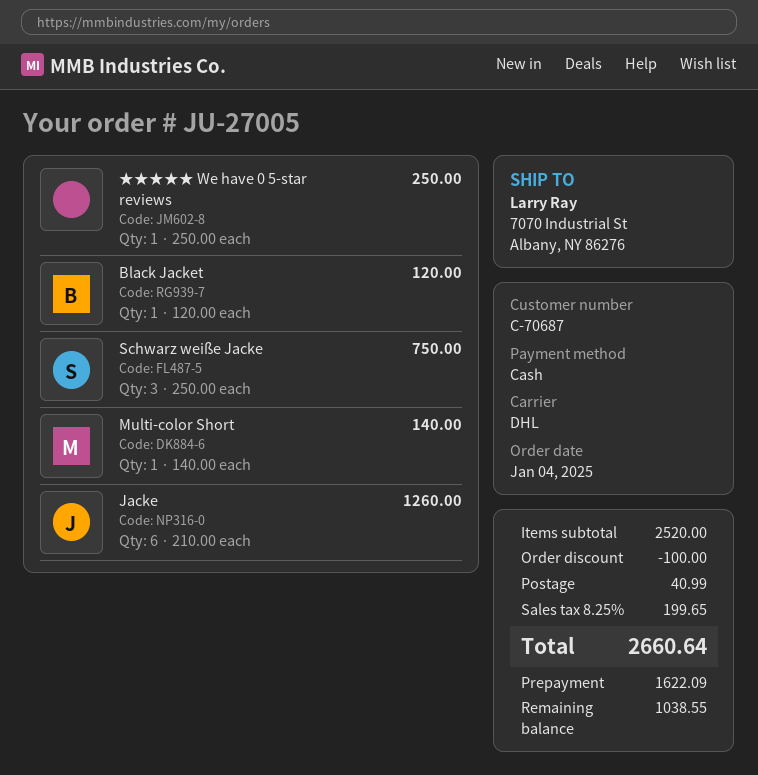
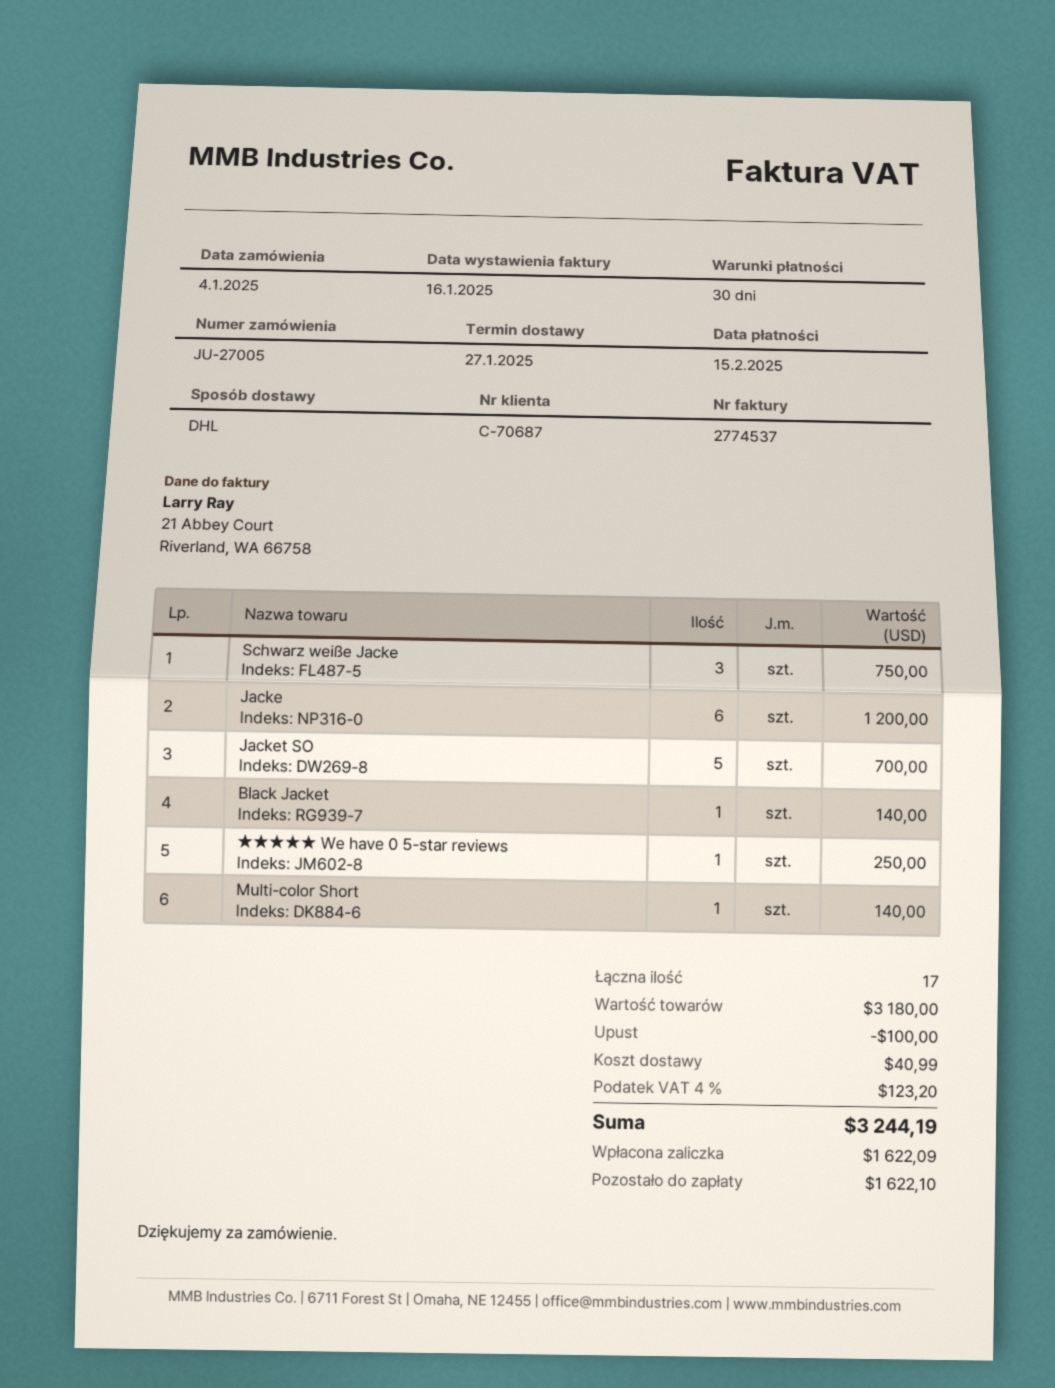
Black Jacket: 1 for 120.00 -> 1 for 140.00
Jacke: 6 for 1260.00 -> 6 for 1200.00
Jacket SO: none -> 5 for 700.00
subtotal: 2520.00 -> 3180.00
tax: 8.25% = 199.65 -> 4% = 123.20
total: 2660.64 -> 3244.19
balance: 1038.55 -> 1622.10

